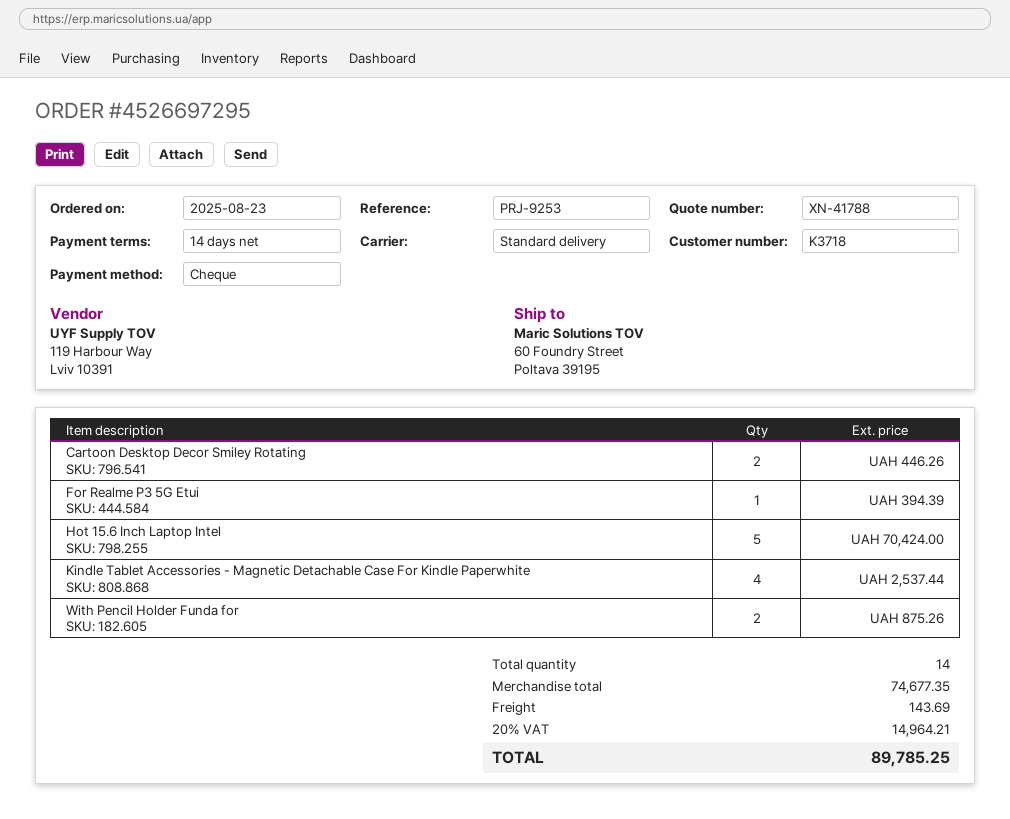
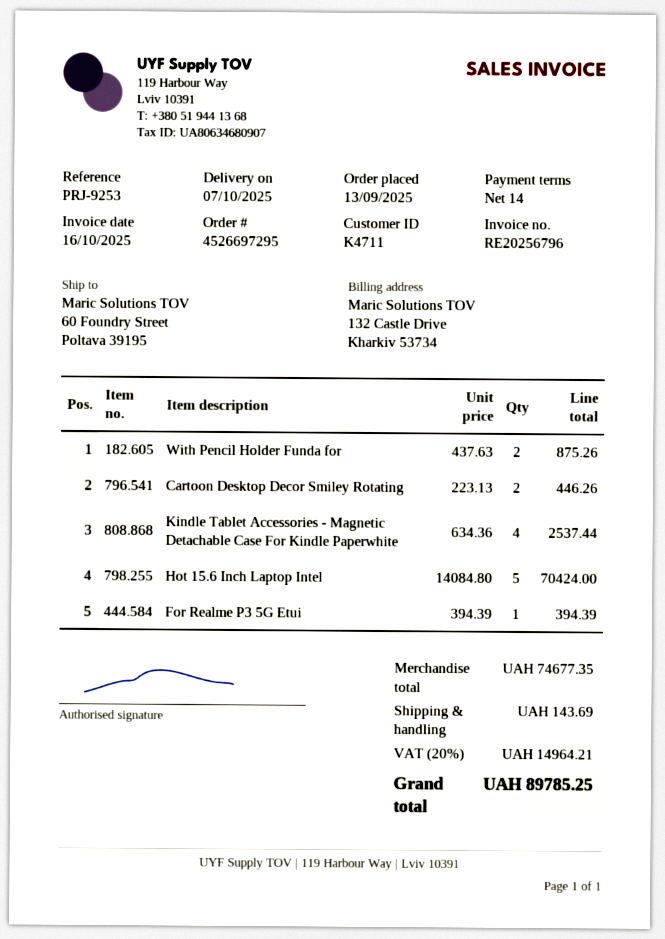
order date: 2025-08-23 -> 2025-09-13
customer number: K3718 -> K4711

